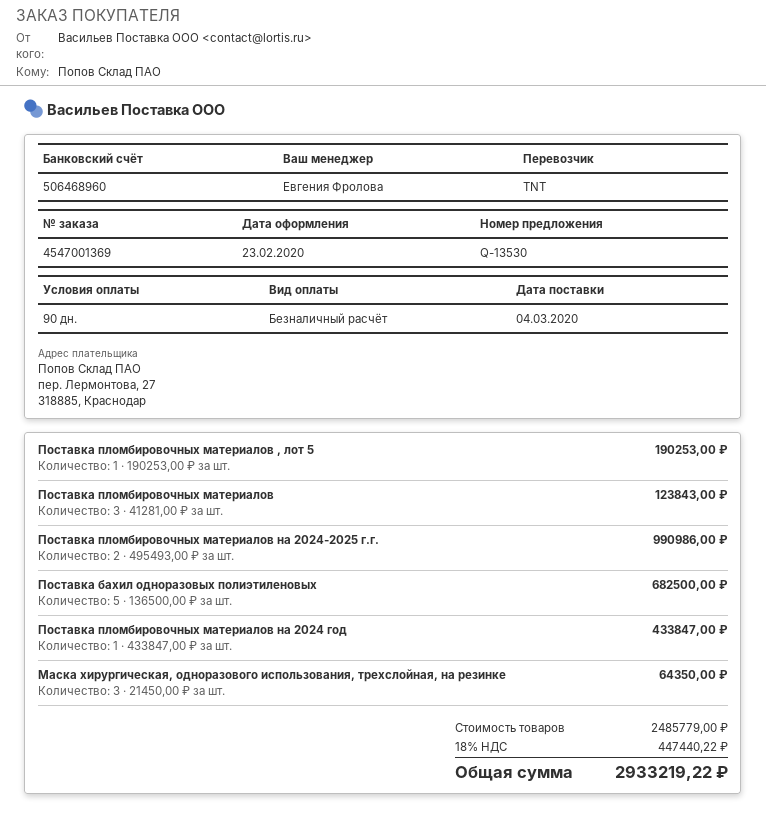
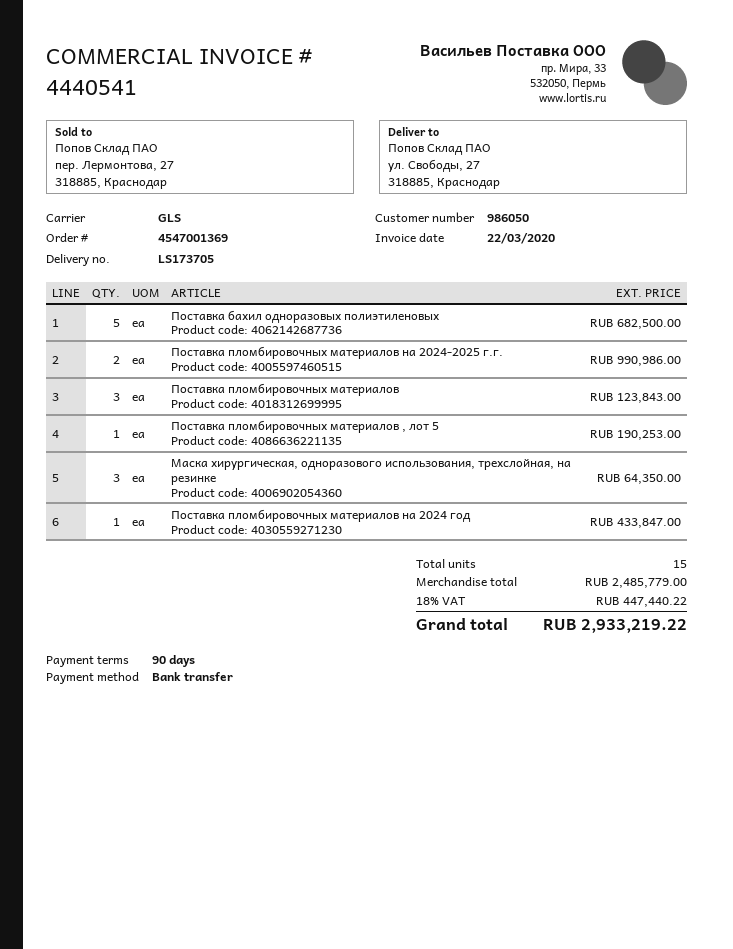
shipping method: TNT -> GLS

